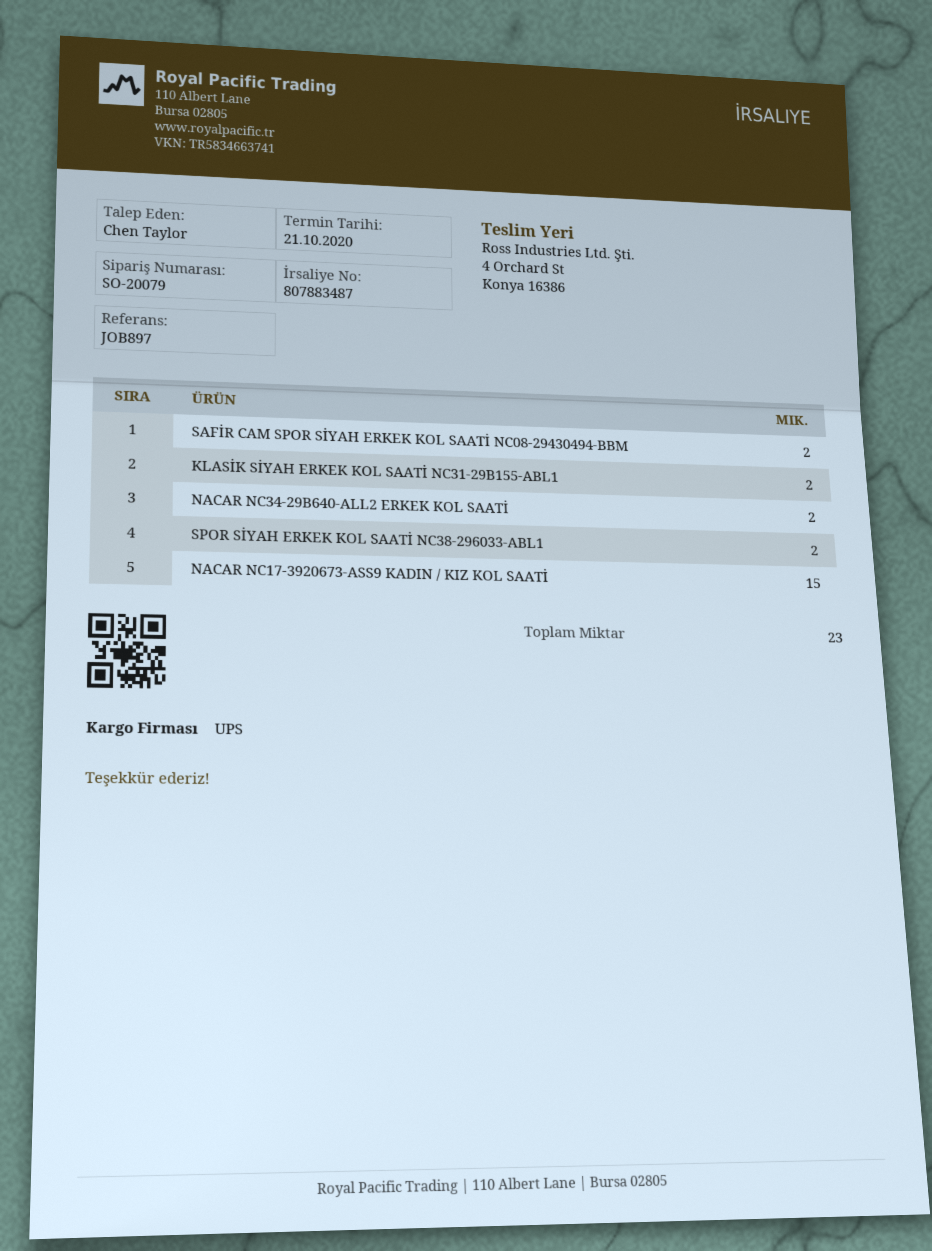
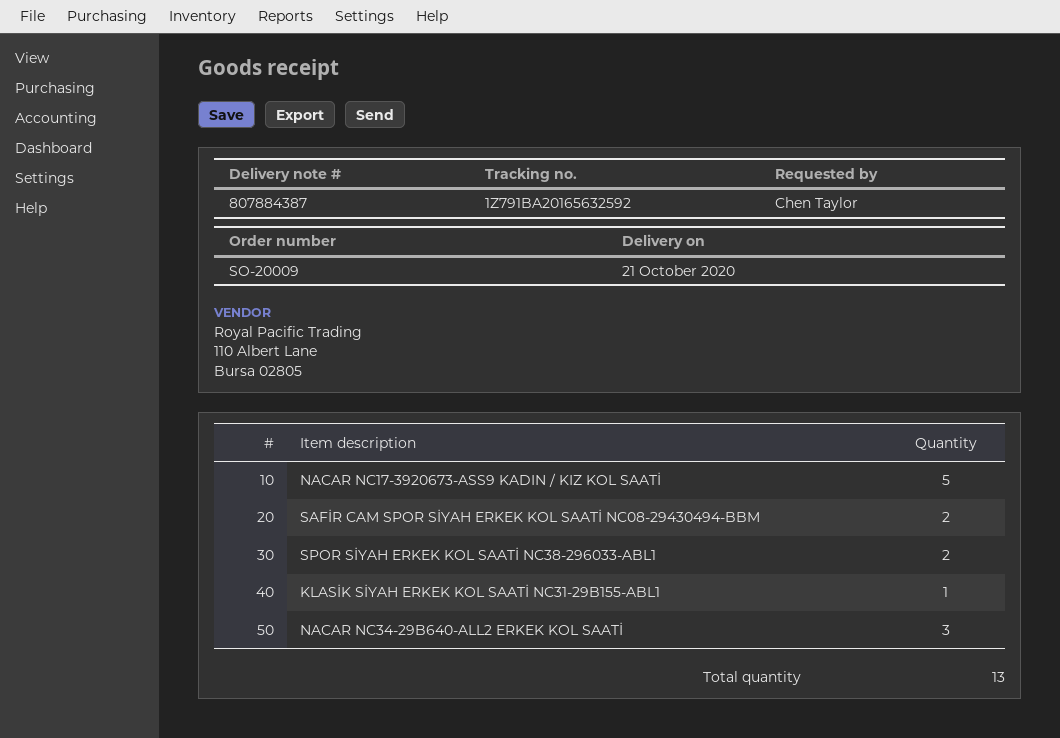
order number: SO-20079 -> SO-20009
delivery note number: 807883487 -> 807884387
KLASİK SİYAH ERKEK KOL SAATİ NC31-29B155-ABL1: 2 -> 1
NACAR NC34-29B640-ALL2 ERKEK KOL SAATİ: 2 -> 3
NACAR NC17-3920673-ASS9 KADIN / KIZ KOL SAATİ: 15 -> 5
total quantity: 23 -> 13

